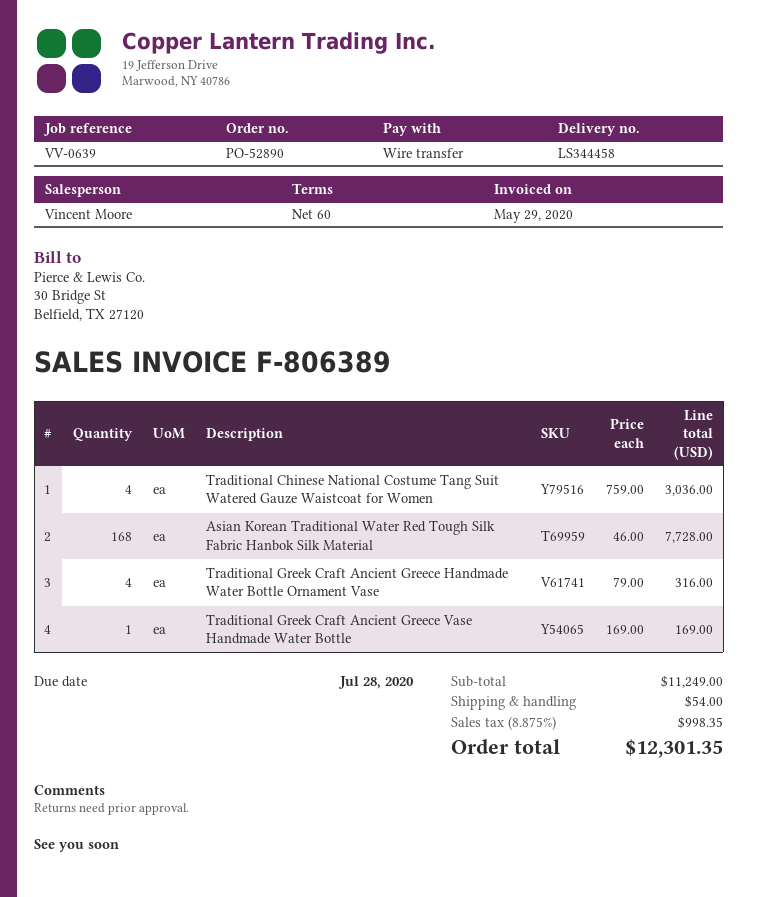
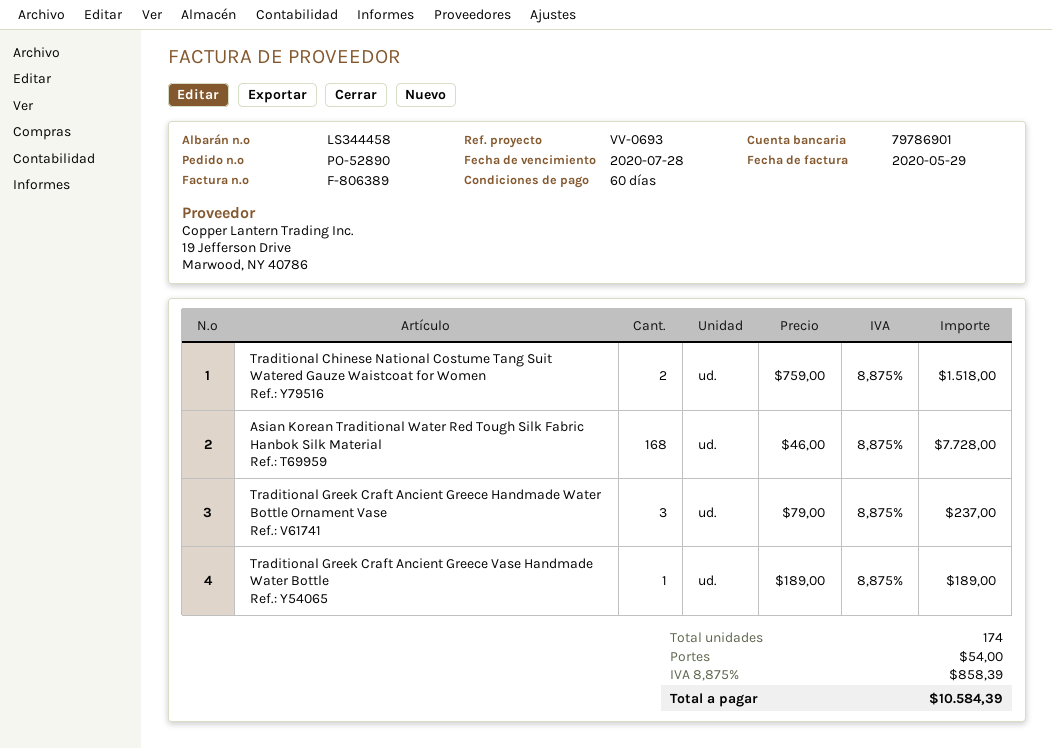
reference: VV-0639 -> VV-0693
Traditional Chinese National Costume Tang Suit Watered Gauze Waistcoat for Women: 4 x 759.00 = 3036.00 -> 2 x 759.00 = 1518.00
Traditional Greek Craft Ancient Greece Handmade Water Bottle Ornament Vase: 4 x 79.00 = 316.00 -> 3 x 79.00 = 237.00
Traditional Greek Craft Ancient Greece Vase Handmade Water Bottle: 1 x 169.00 = 169.00 -> 1 x 189.00 = 189.00
tax: 8.875% = 998.35 -> 8.875% = 858.39
total: 12301.35 -> 10584.39

